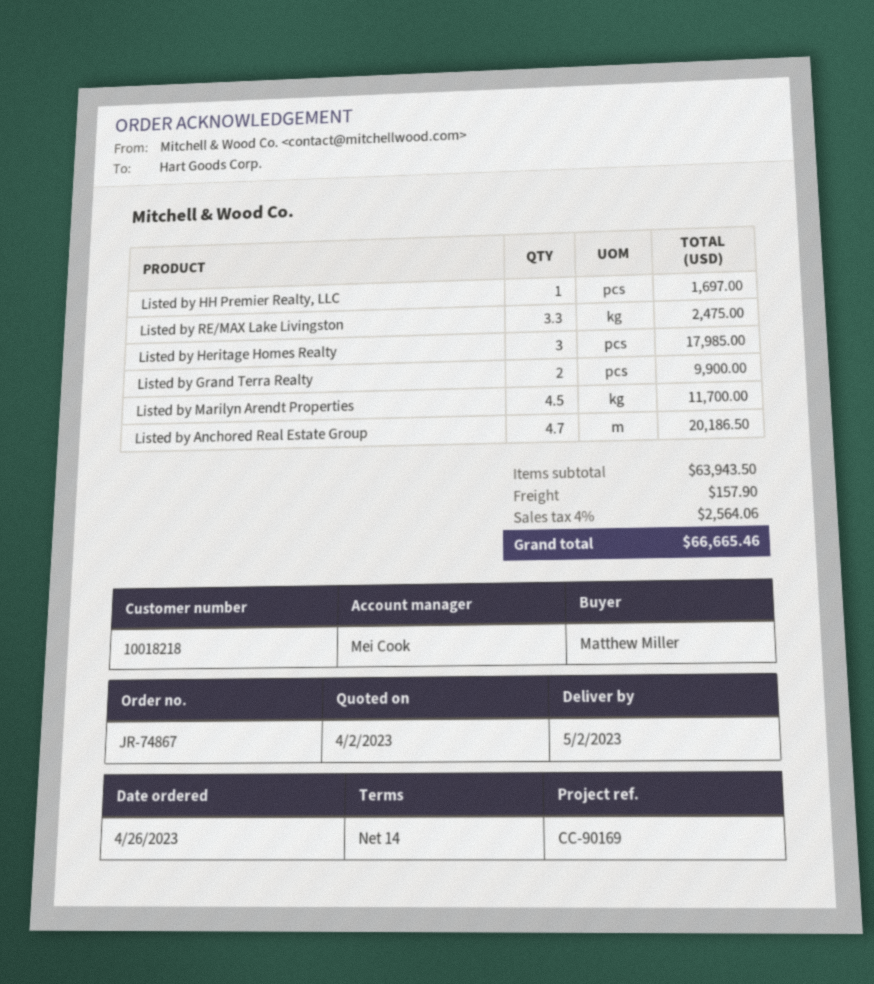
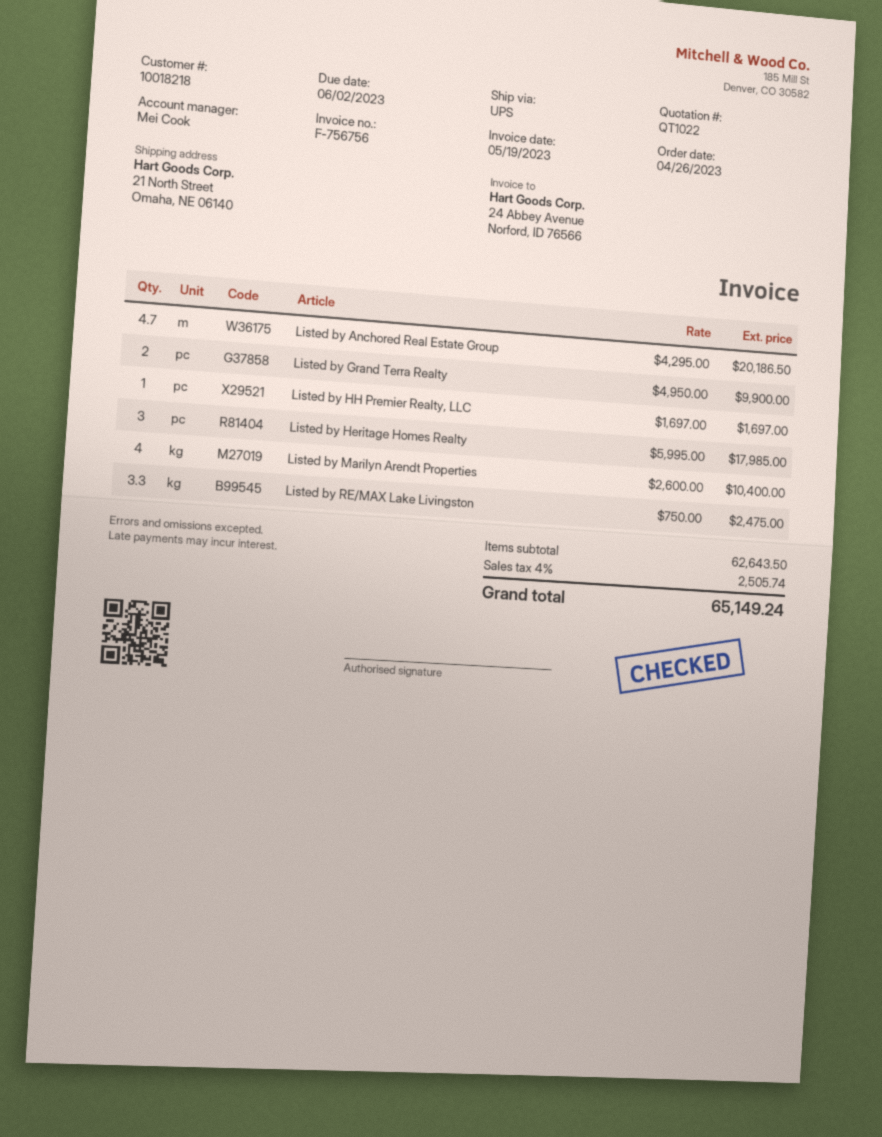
Listed by Marilyn Arendt Properties: 4.5 for 11700.00 -> 4 for 10400.00
subtotal: 63943.50 -> 62643.50
shipping: 157.90 -> none
tax: 4% = 2564.06 -> 4% = 2505.74
total: 66665.46 -> 65149.24

